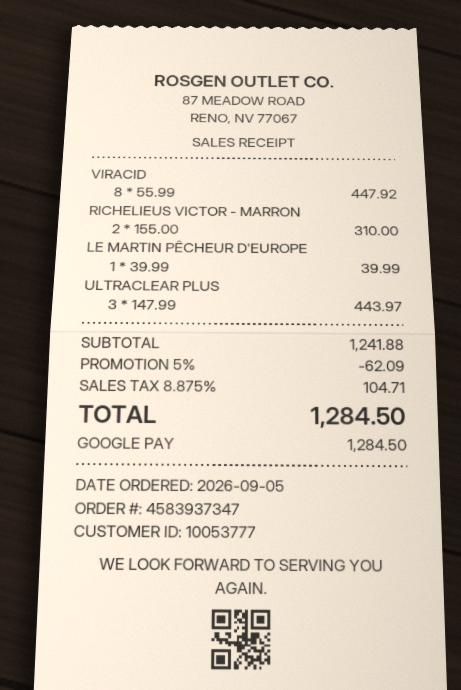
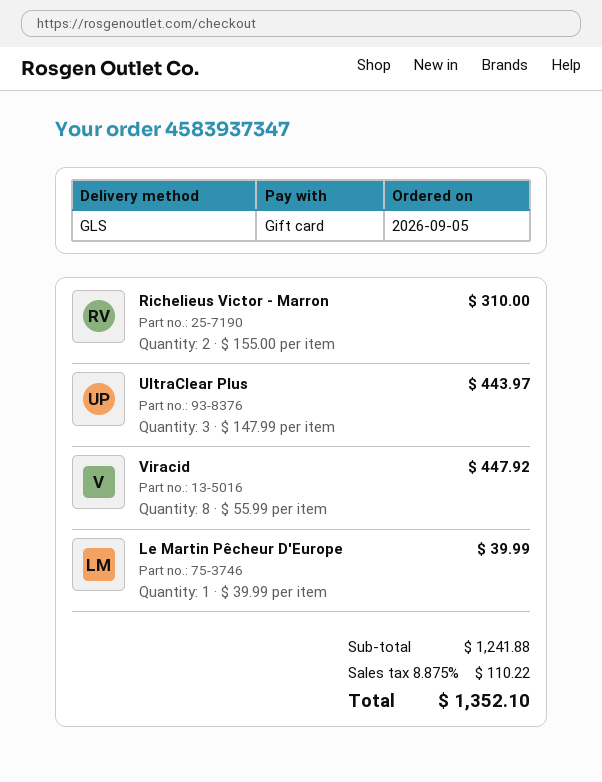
payment method: Google Pay -> gift card
discount: 5% = 62.09 -> none
tax: 8.875% = 104.71 -> 8.875% = 110.22
total: 1284.50 -> 1352.10

